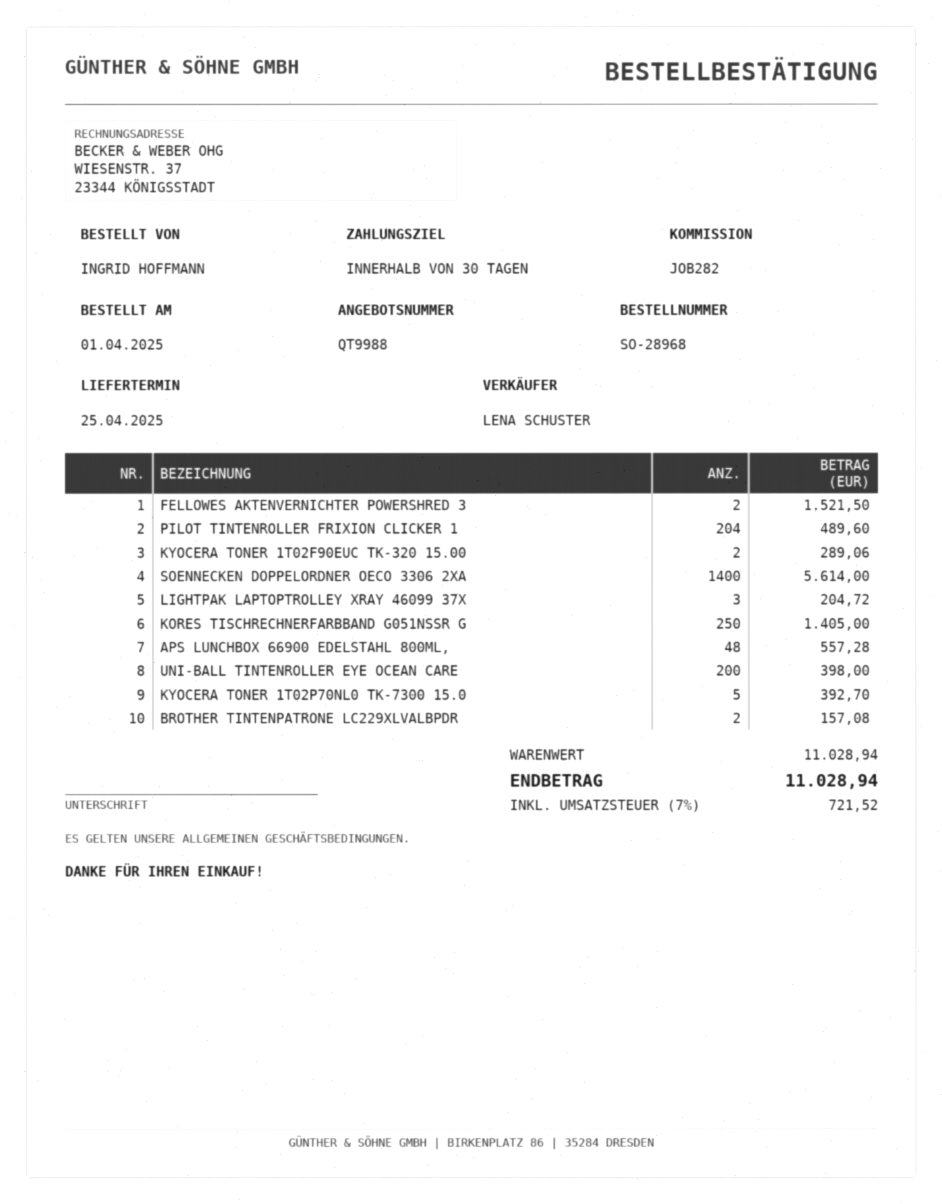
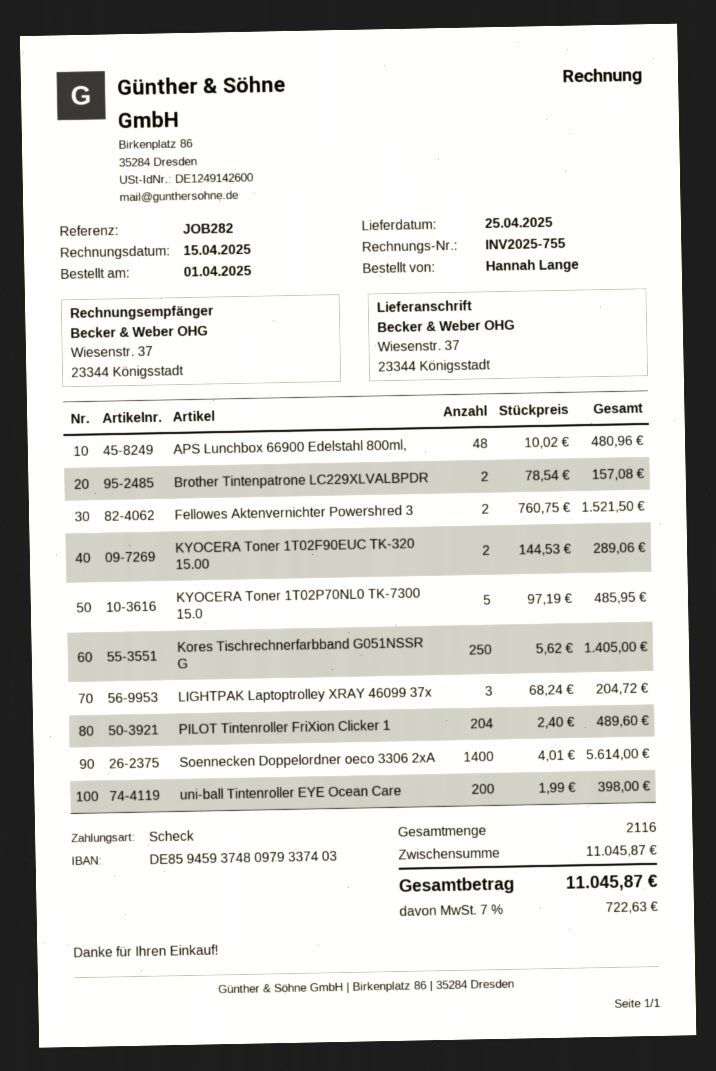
ordered by: INGRID HOFFMANN -> Hannah Lange
APS LUNCHBOX 66900 EDELSTAHL 800ML,: 48 for 557.28 -> 48 for 480.96
KYOCERA TONER 1T02P70NL0 TK-7300 15.0: 5 for 392.70 -> 5 for 485.95
subtotal: 11028.94 -> 11045.87
tax: 7% = 721.52 -> 7% = 722.63
total: 11028.94 -> 11045.87

